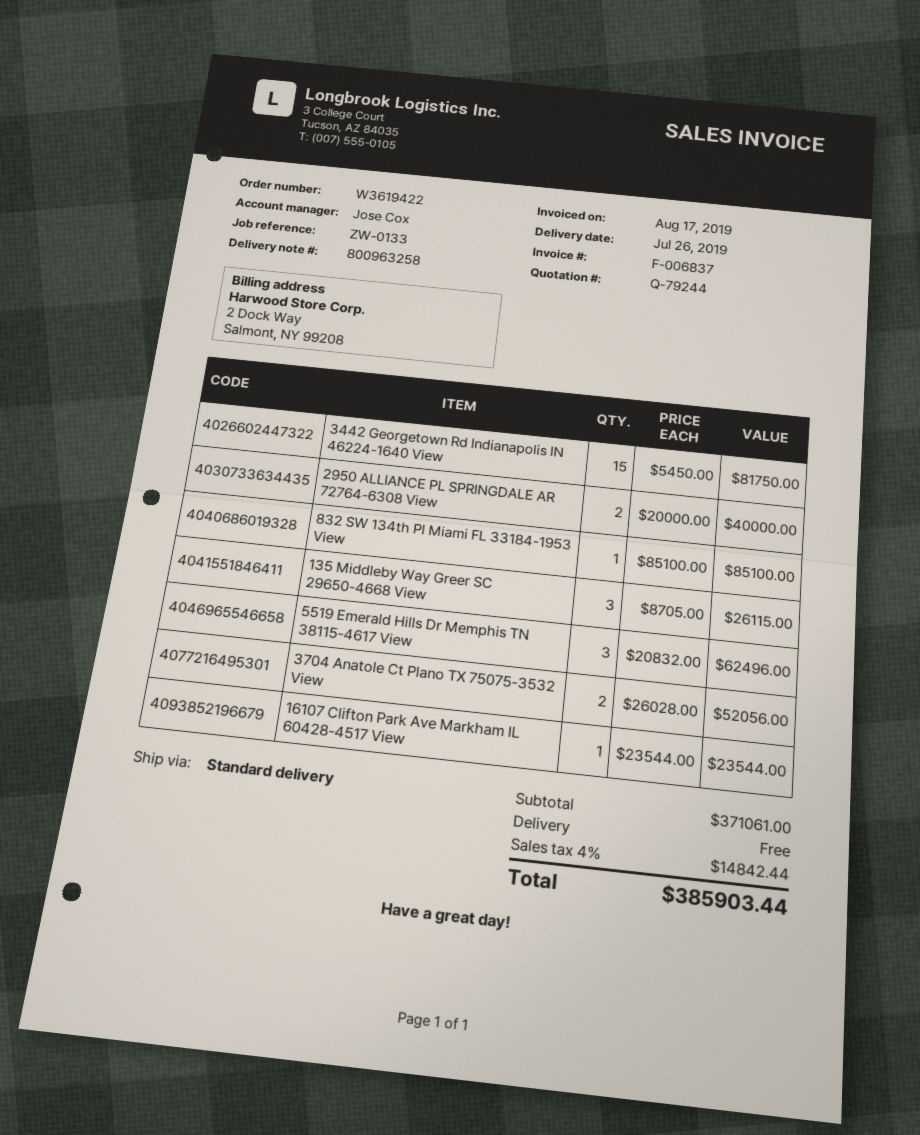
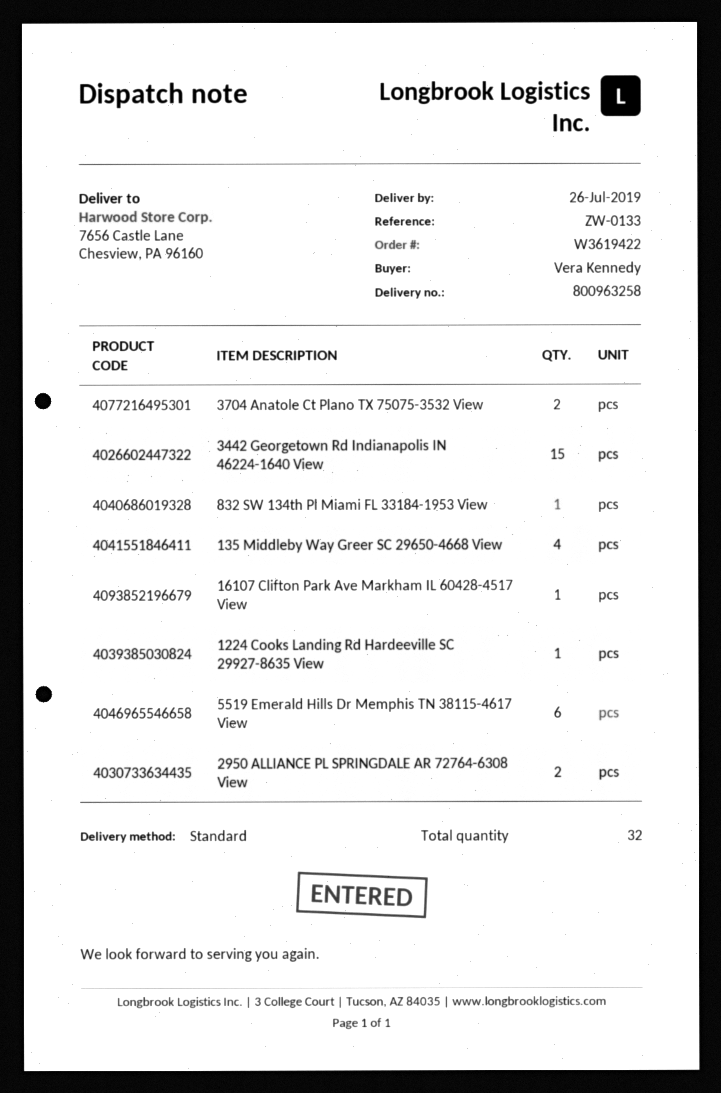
135 Middleby Way Greer SC 29650-4668 View: 3 -> 4
5519 Emerald Hills Dr Memphis TN 38115-4617 View: 3 -> 6
1224 Cooks Landing Rd Hardeeville SC 29927-8635 View: none -> 1

